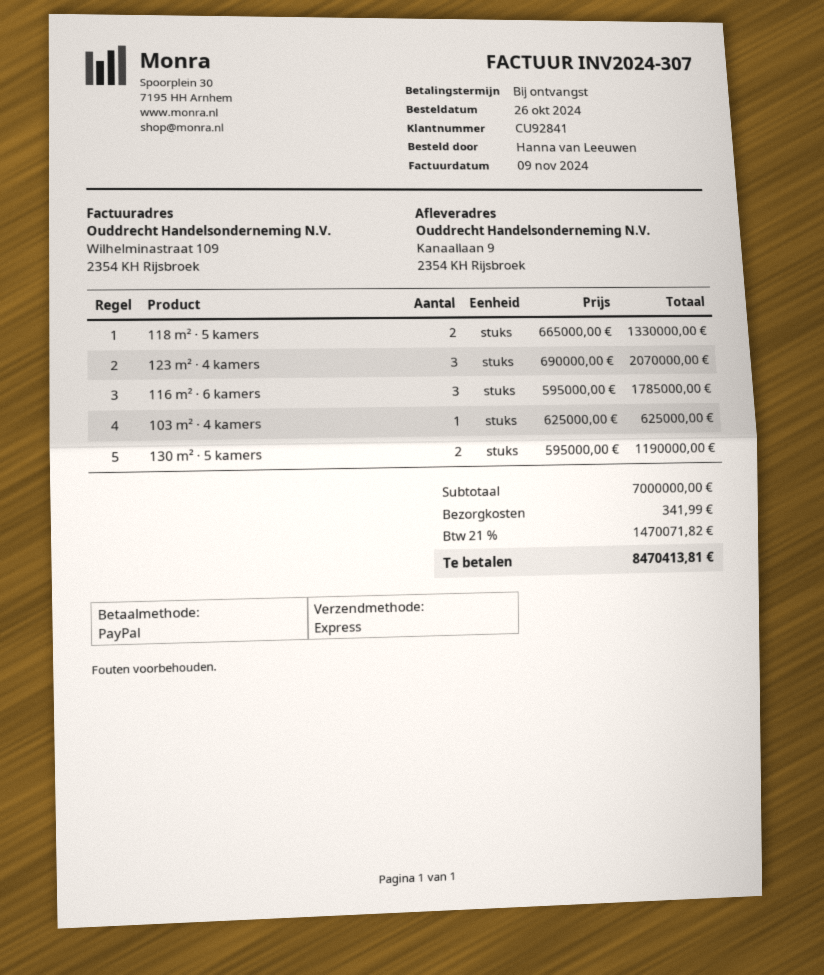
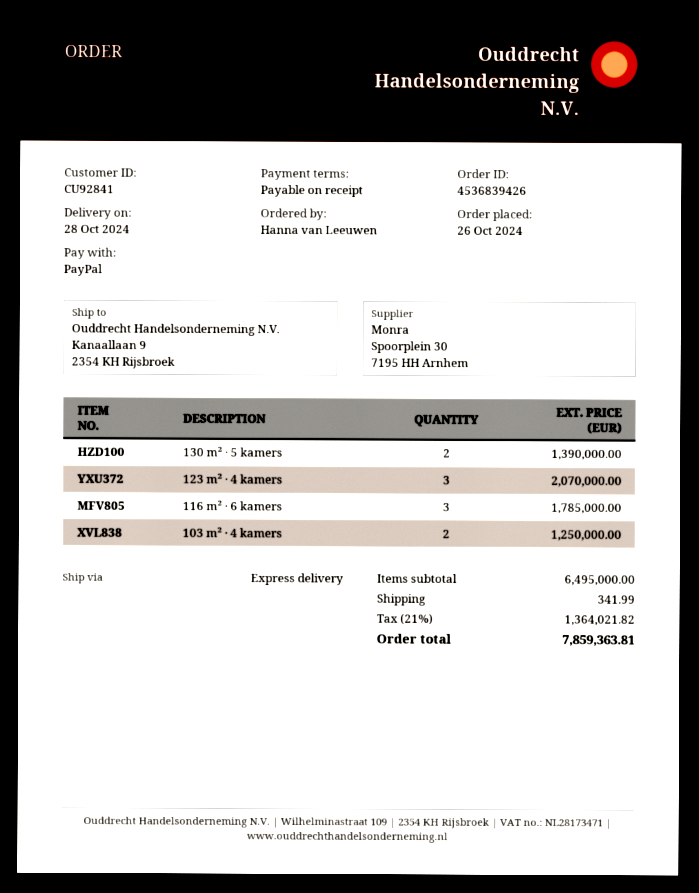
118 m² · 5 kamers: 2 for 1330000.00 -> none
103 m² · 4 kamers: 1 for 625000.00 -> 2 for 1250000.00
130 m² · 5 kamers: 2 for 1190000.00 -> 2 for 1390000.00
subtotal: 7000000.00 -> 6495000.00
tax: 21% = 1470071.82 -> 21% = 1364021.82
total: 8470413.81 -> 7859363.81

